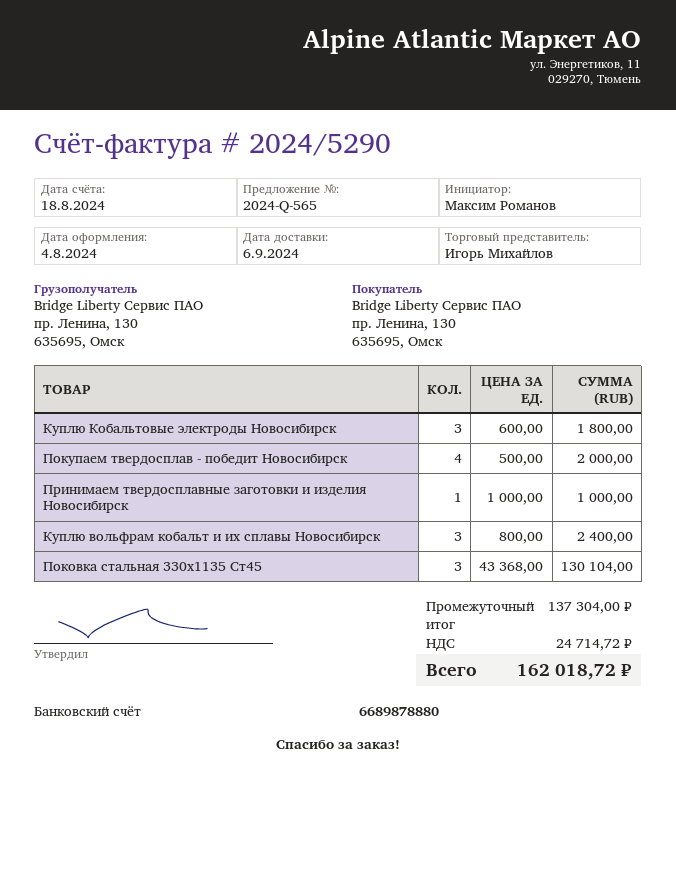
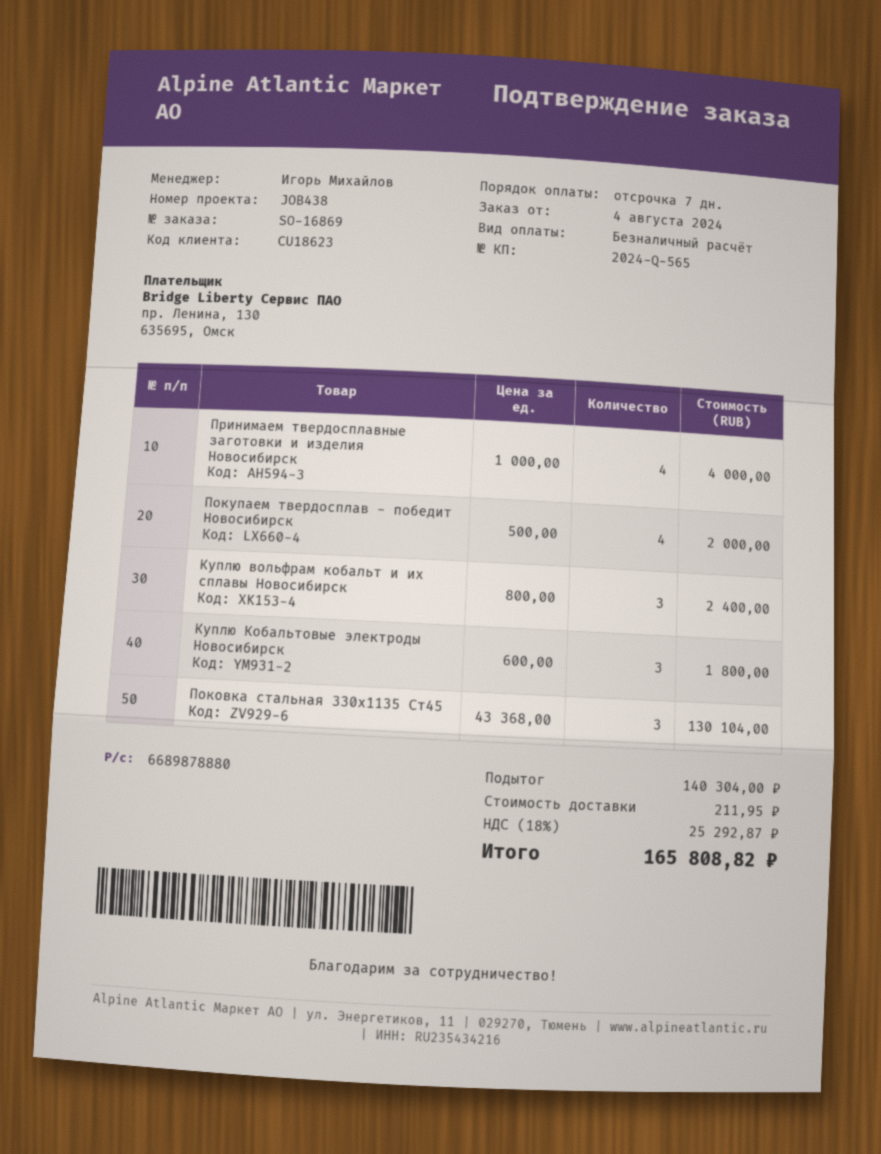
Принимаем твердосплавные заготовки и изделия Новосибирск: 1 x 1000.00 = 1000.00 -> 4 x 1000.00 = 4000.00
subtotal: 137304.00 -> 140304.00
shipping: none -> 211.95
tax: 24714.72 -> 25292.87
total: 162018.72 -> 165808.82

